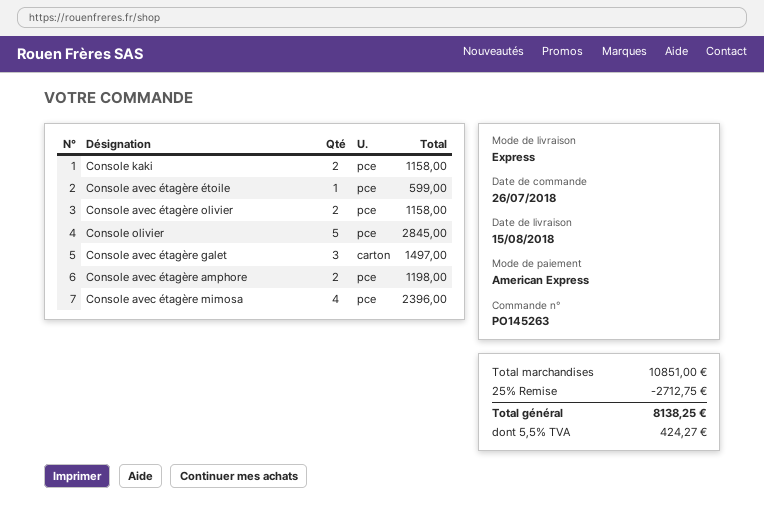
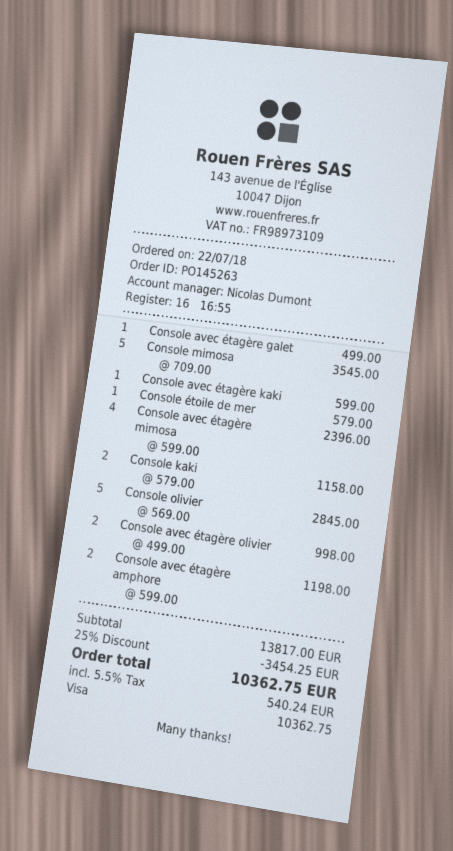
order date: 2018-07-26 -> 2018-07-22
payment method: American Express -> Visa
Console avec étagère étoile: 1 for 599.00 -> none
Console avec étagère olivier: 2 for 1158.00 -> 2 for 998.00
Console avec étagère galet: 3 for 1497.00 -> 1 for 499.00
Console mimosa: none -> 5 for 3545.00
Console avec étagère kaki: none -> 1 for 599.00
Console étoile de mer: none -> 1 for 579.00
subtotal: 10851.00 -> 13817.00
discount: 25% = 2712.75 -> 25% = 3454.25
tax: 5.5% = 424.27 -> 5.5% = 540.24
total: 8138.25 -> 10362.75

